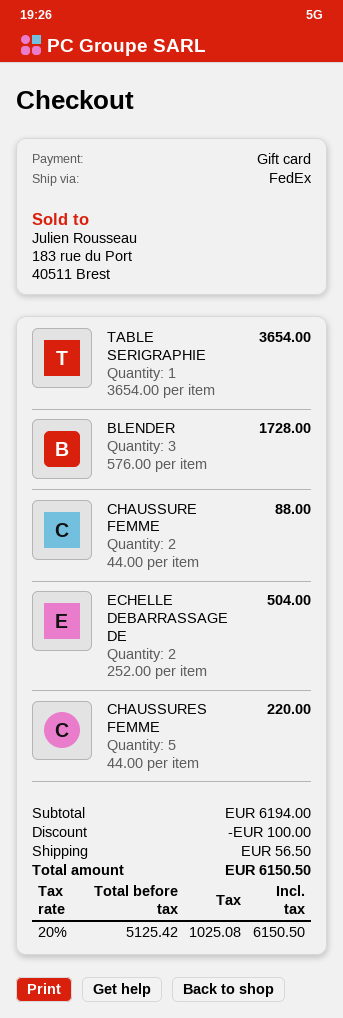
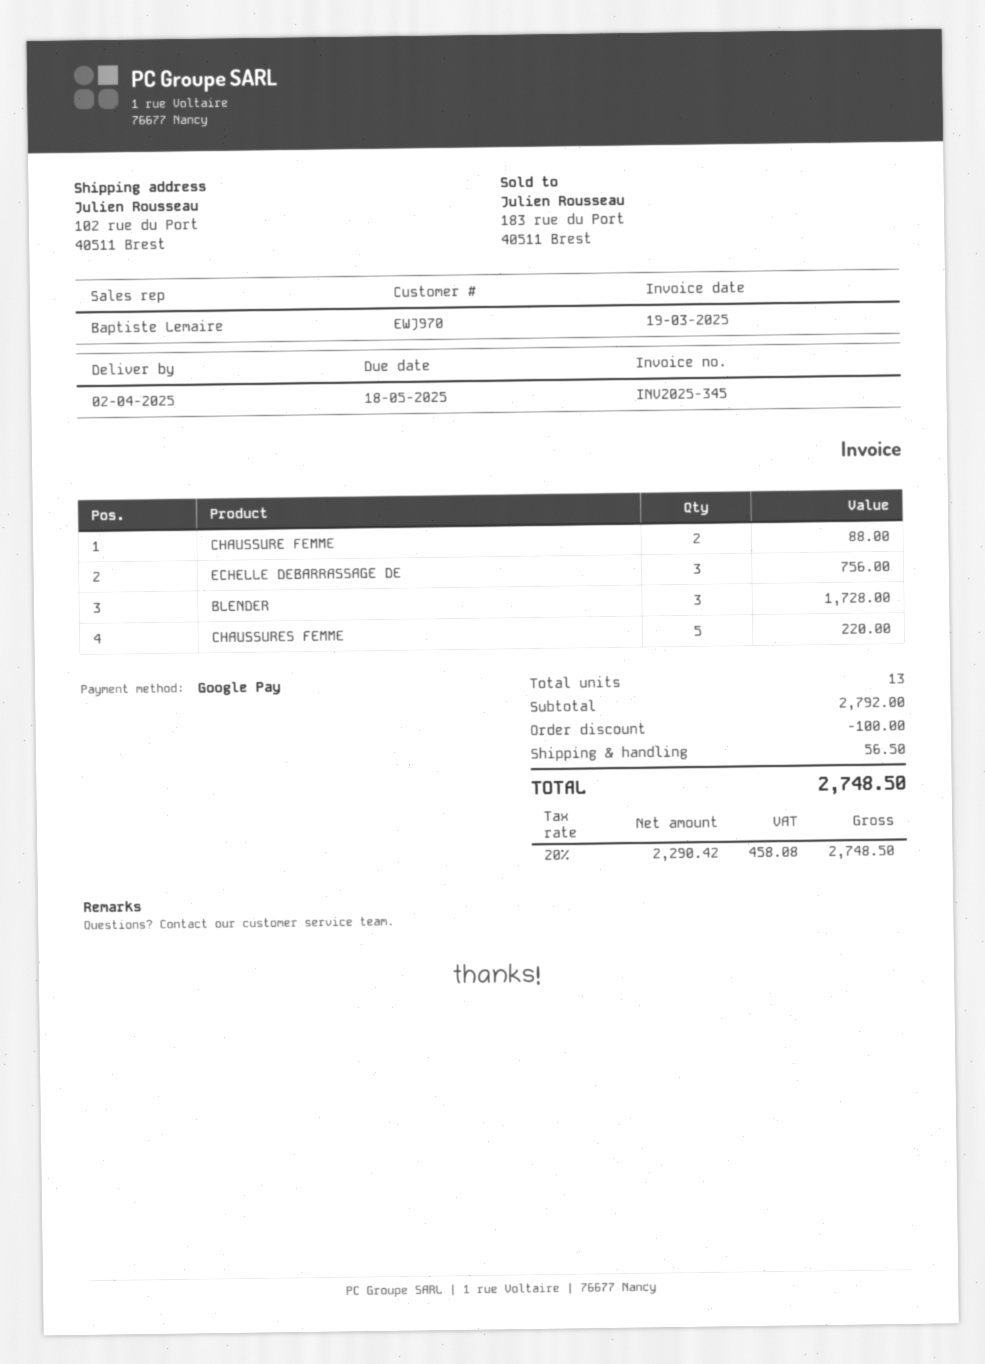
payment method: gift card -> Google Pay
TABLE SERIGRAPHIE: 1 for 3654.00 -> none
ECHELLE DEBARRASSAGE DE: 2 for 504.00 -> 3 for 756.00
subtotal: 6194.00 -> 2792.00
net: 5125.42 -> 2290.42
tax: 20% = 1025.08 -> 20% = 458.08
total: 6150.50 -> 2748.50

